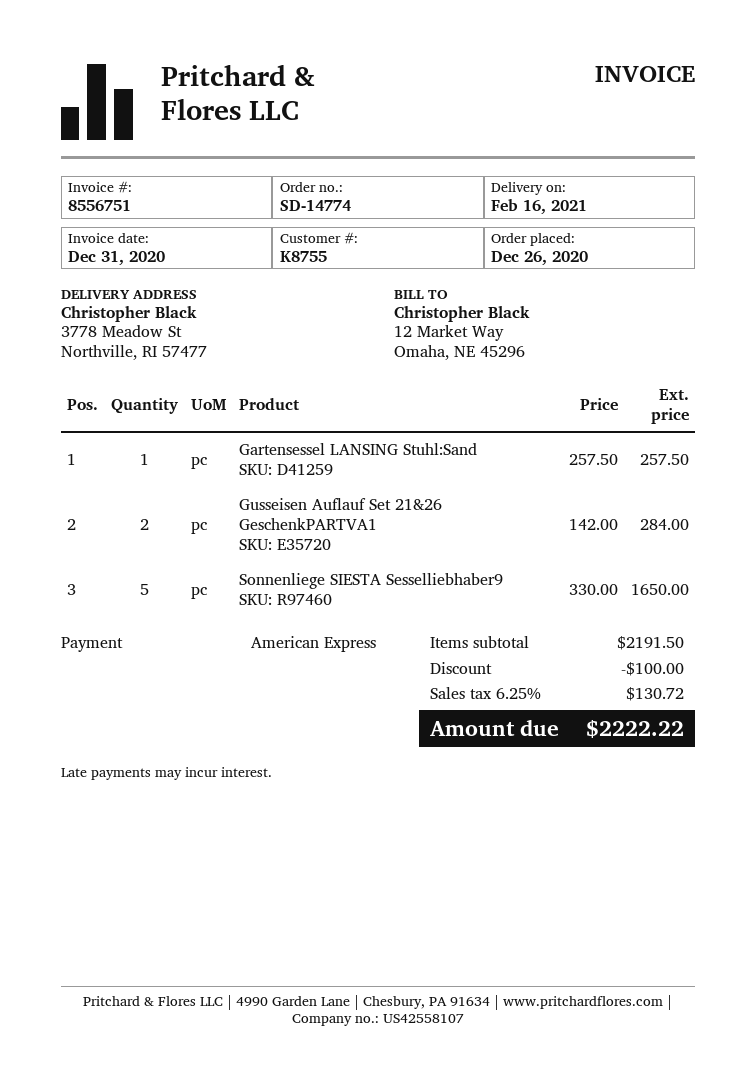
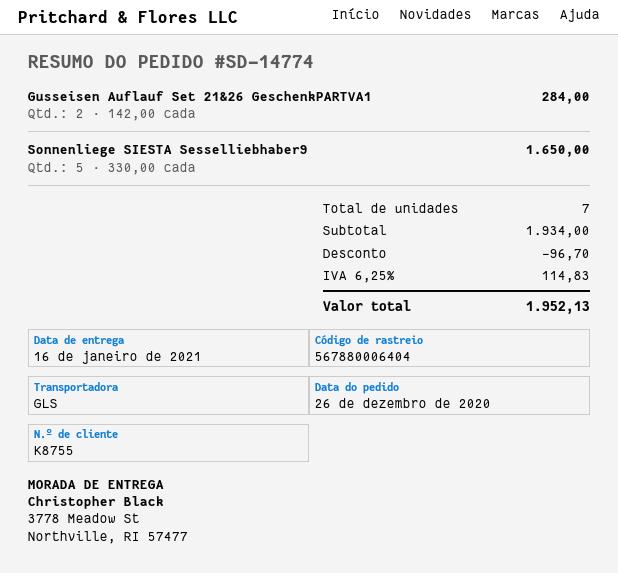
delivery date: 2021-02-16 -> 2021-01-16
Gartensessel LANSING Stuhl:Sand: 1 x 257.50 = 257.50 -> none
subtotal: 2191.50 -> 1934.00
discount: 100.00 -> 96.70
tax: 6.25% = 130.72 -> 6.25% = 114.83
total: 2222.22 -> 1952.13

